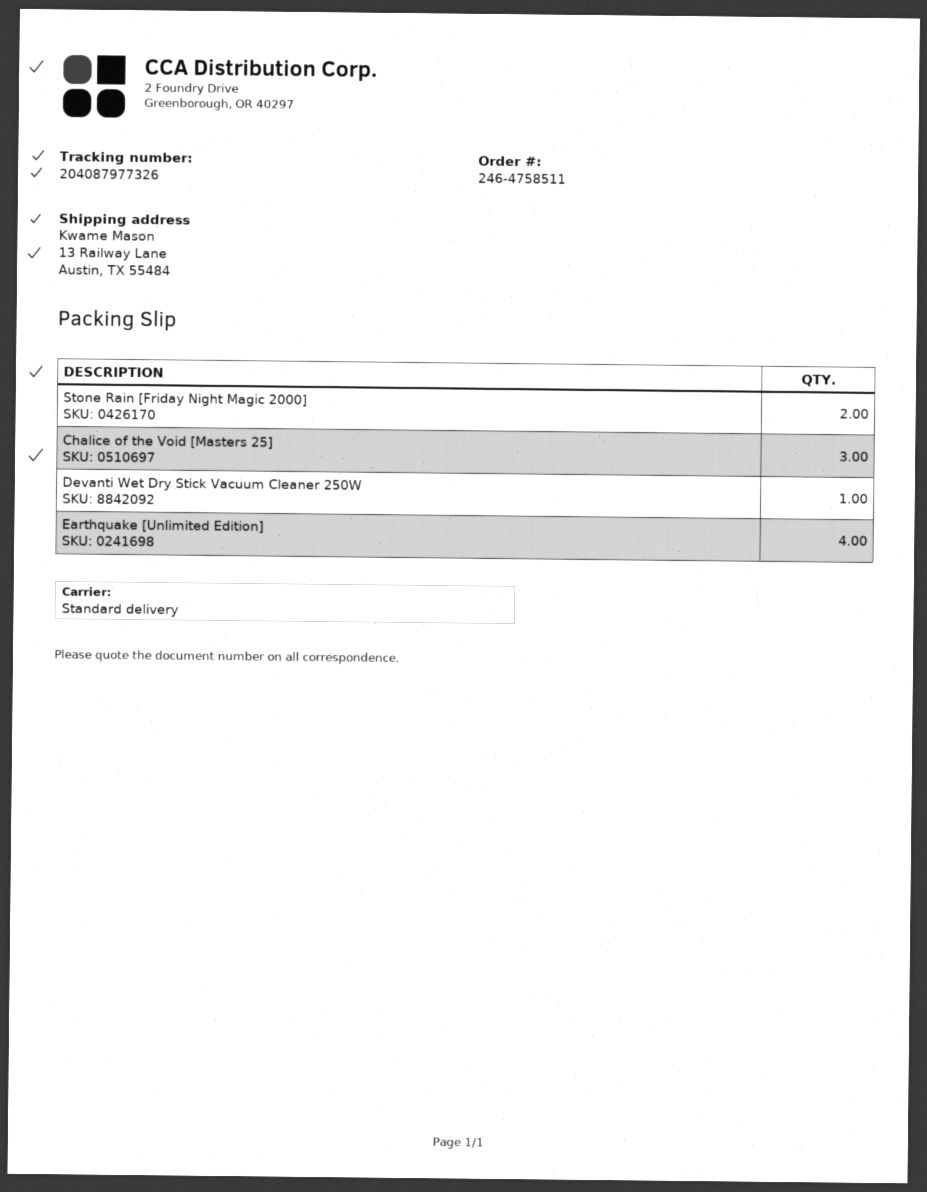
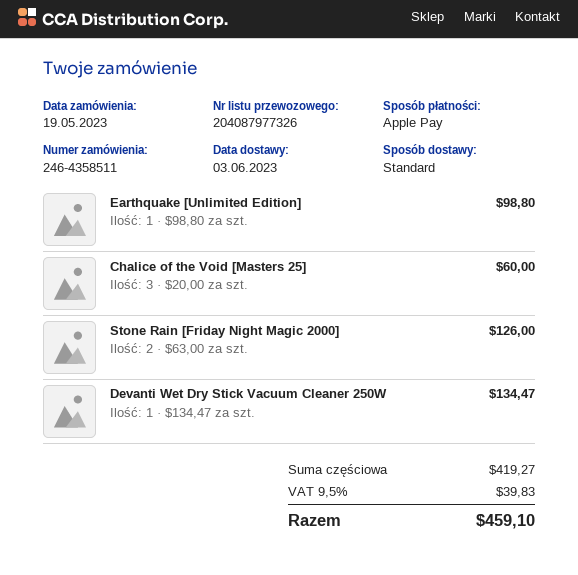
order number: 246-4758511 -> 246-4358511
Earthquake [Unlimited Edition]: 4 -> 1

